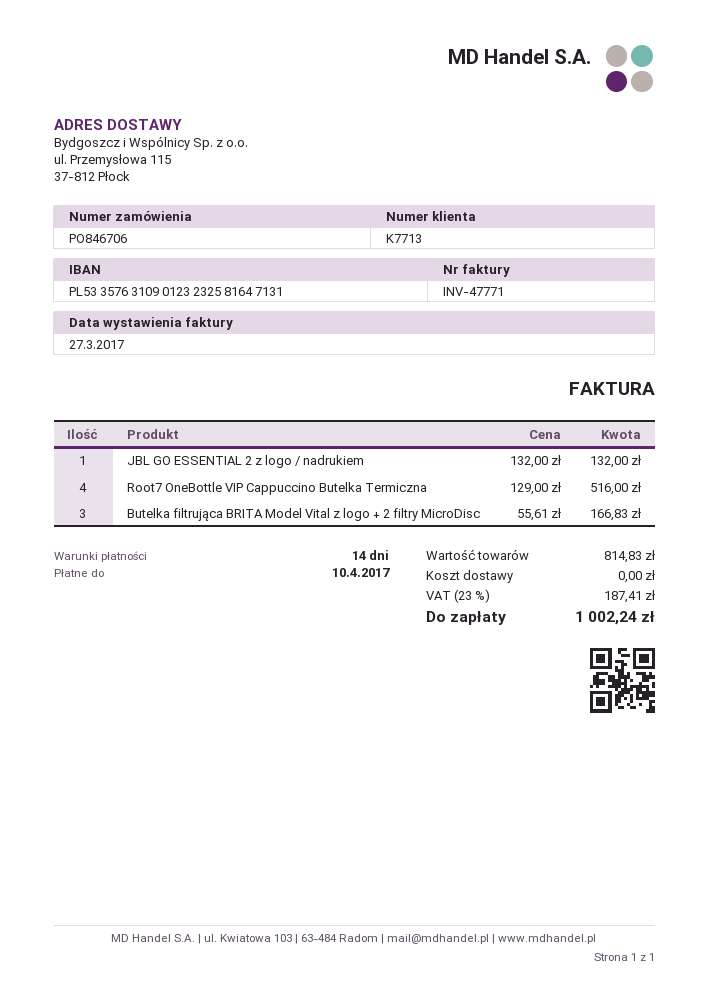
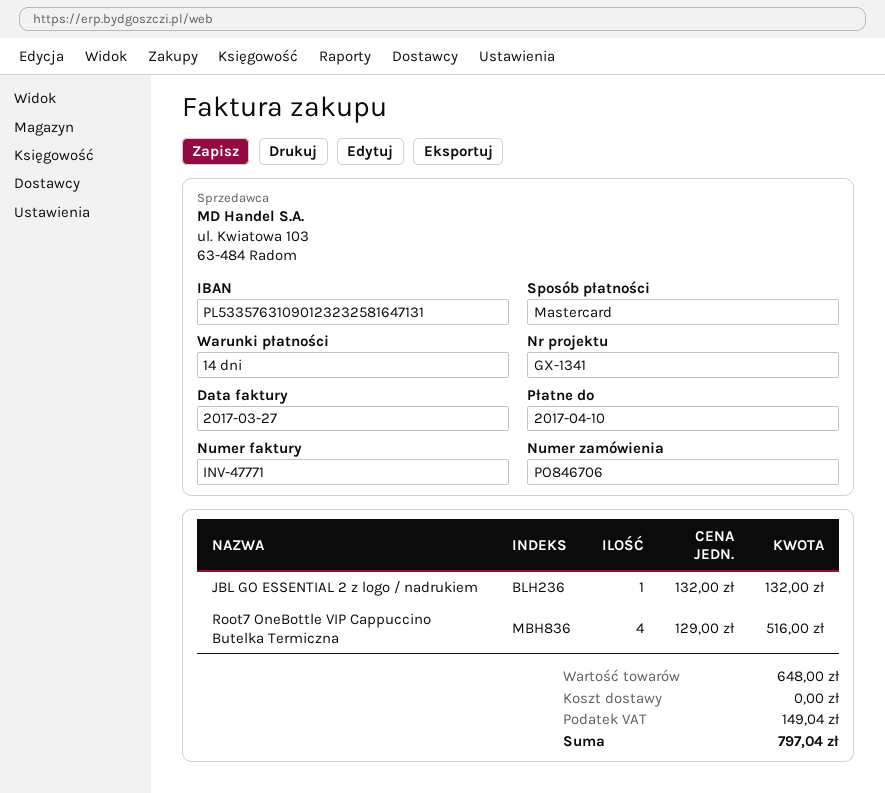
Butelka filtrująca BRITA Model Vital z logo + 2 filtry MicroDisc: 3 x 55.61 = 166.83 -> none
subtotal: 814.83 -> 648.00
tax: 187.41 -> 149.04
total: 1002.24 -> 797.04

